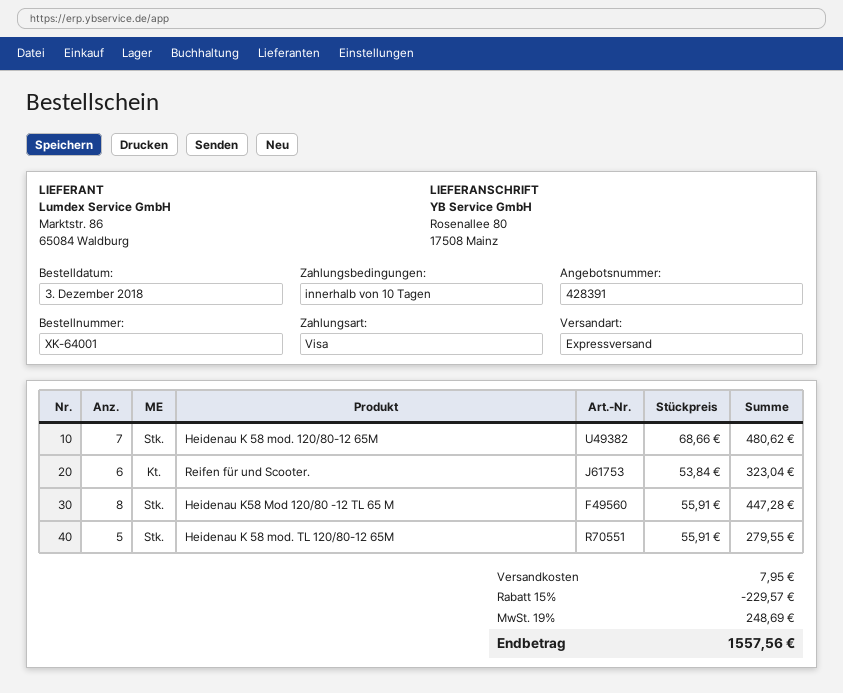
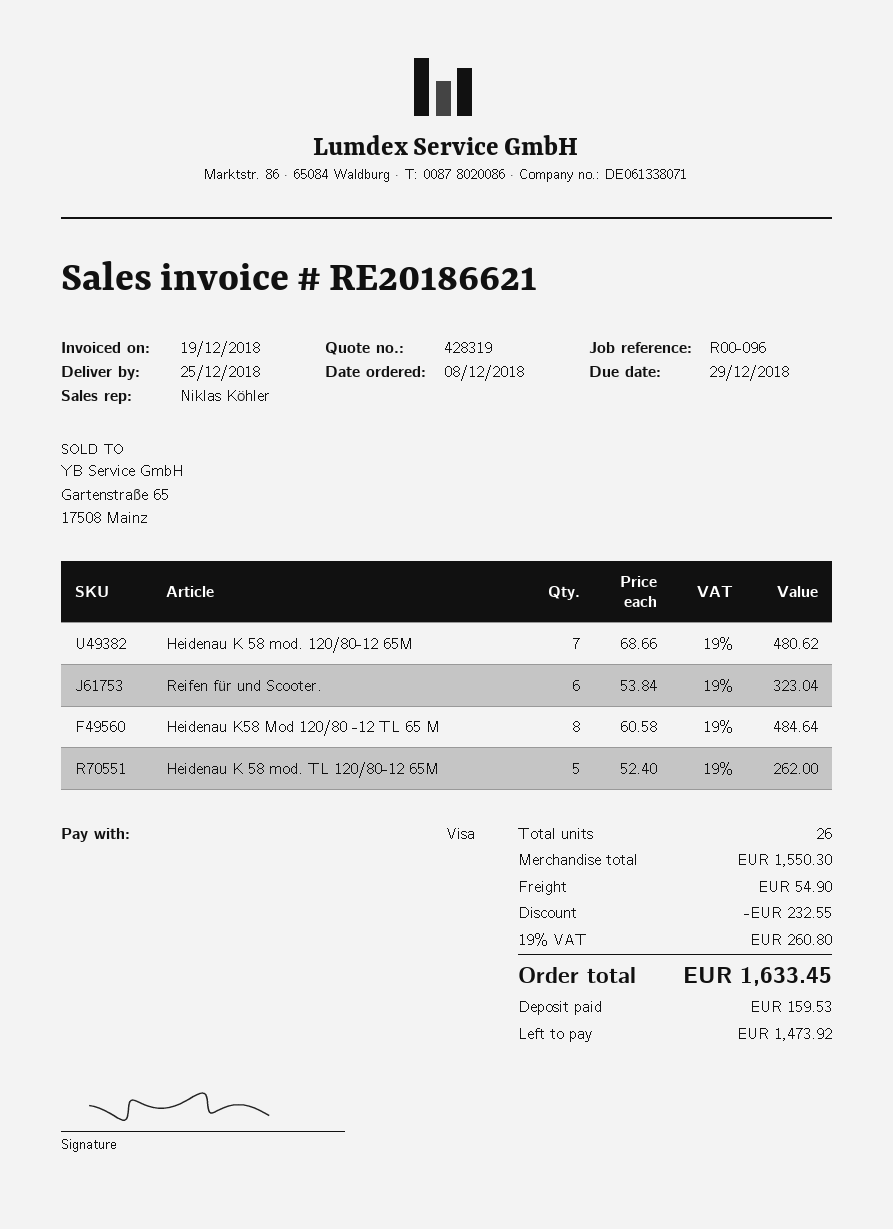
quote number: 428391 -> 428319
order date: 2018-12-03 -> 2018-12-08
Heidenau K58 Mod 120/80 -12 TL 65 M: 8 x 55.91 = 447.28 -> 8 x 60.58 = 484.64
Heidenau K 58 mod. TL 120/80-12 65M: 5 x 55.91 = 279.55 -> 5 x 52.40 = 262.00
discount: 229.57 -> 232.55
shipping: 7.95 -> 54.90
tax: 19% = 248.69 -> 19% = 260.80
total: 1557.56 -> 1633.45

